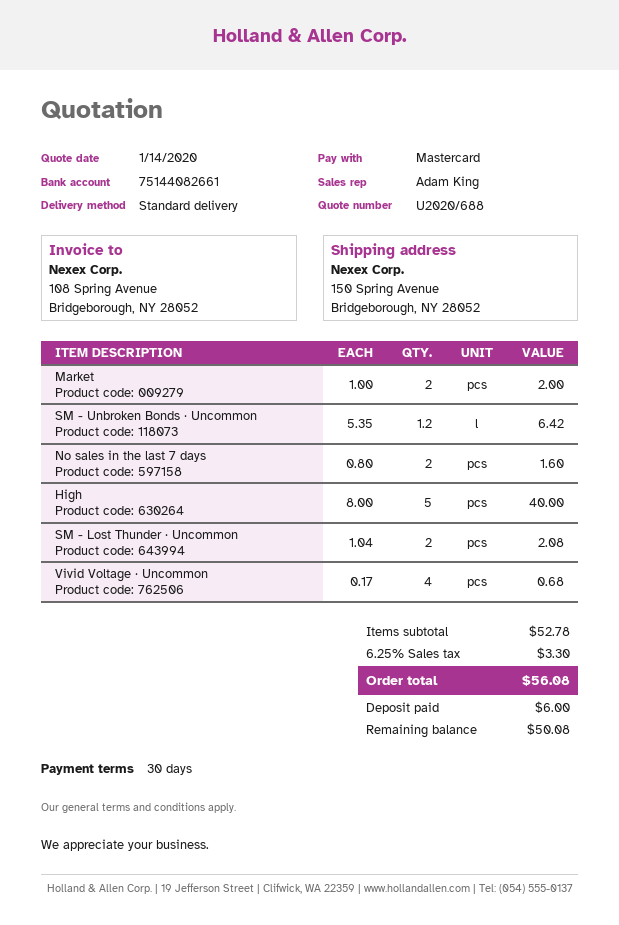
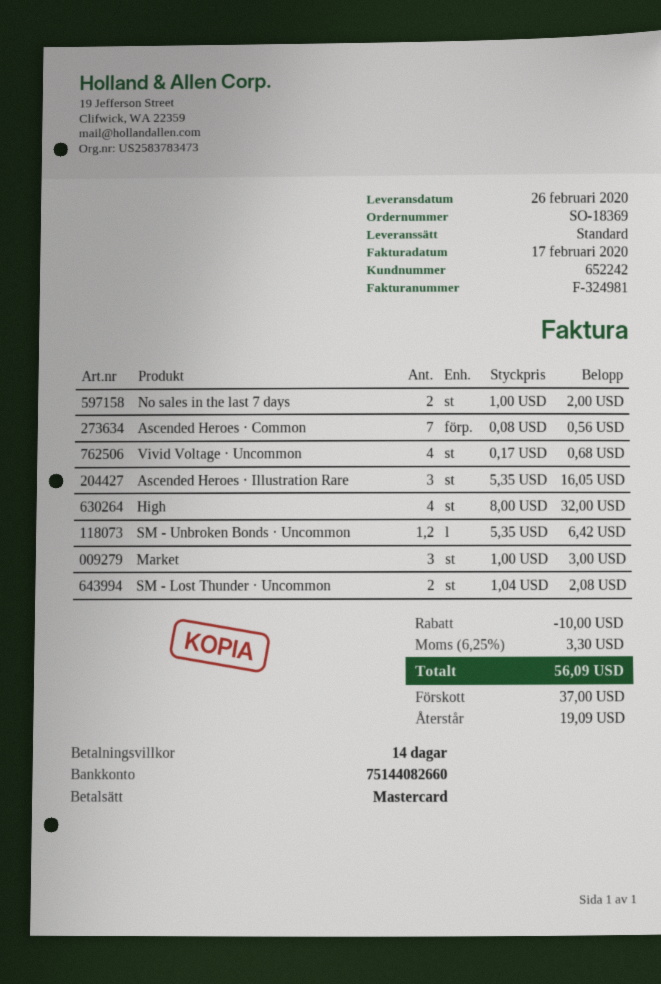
payment terms: 30 days -> 14 days
bank account: 75144082661 -> 75144082660
Market: 2 x 1.00 = 2.00 -> 3 x 1.00 = 3.00
No sales in the last 7 days: 2 x 0.80 = 1.60 -> 2 x 1.00 = 2.00
High: 5 x 8.00 = 40.00 -> 4 x 8.00 = 32.00
Ascended Heroes · Common: none -> 7 x 0.08 = 0.56
Ascended Heroes · Illustration Rare: none -> 3 x 5.35 = 16.05
discount: none -> 10.00
total: 56.08 -> 56.09
deposit: 6.00 -> 37.00
balance: 50.08 -> 19.09

